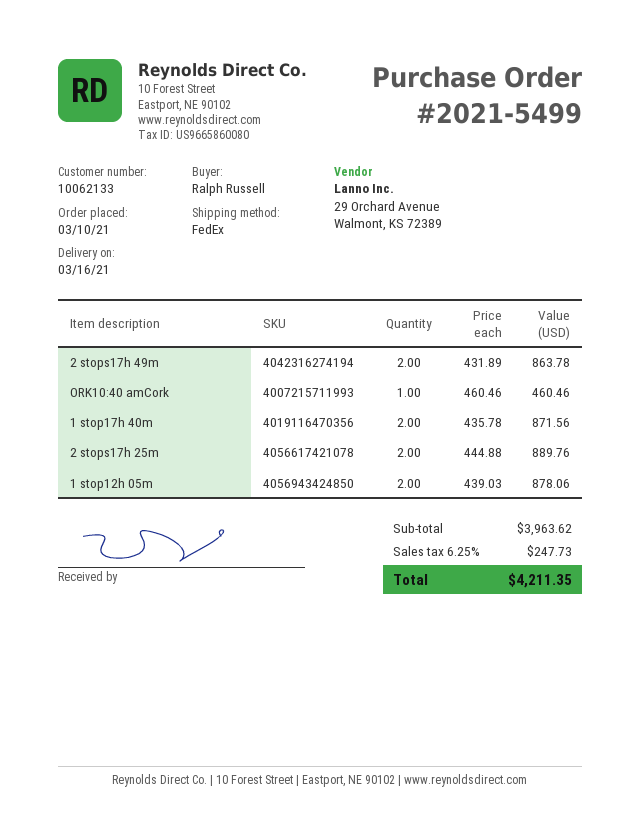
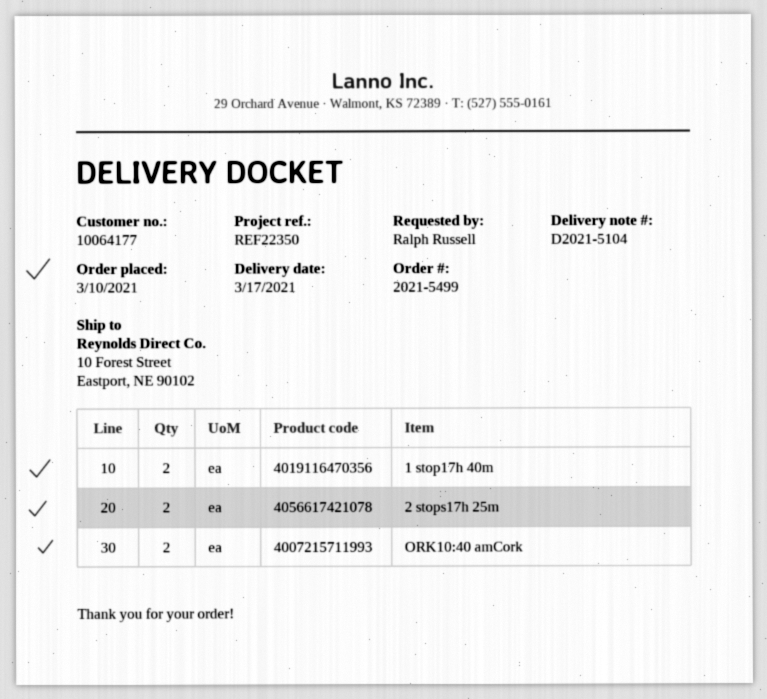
delivery date: 2021-03-16 -> 2021-03-17
customer number: 10062133 -> 10064177
2 stops17h 49m: 2 -> none
ORK10:40 amCork: 1 -> 2
1 stop12h 05m: 2 -> none

